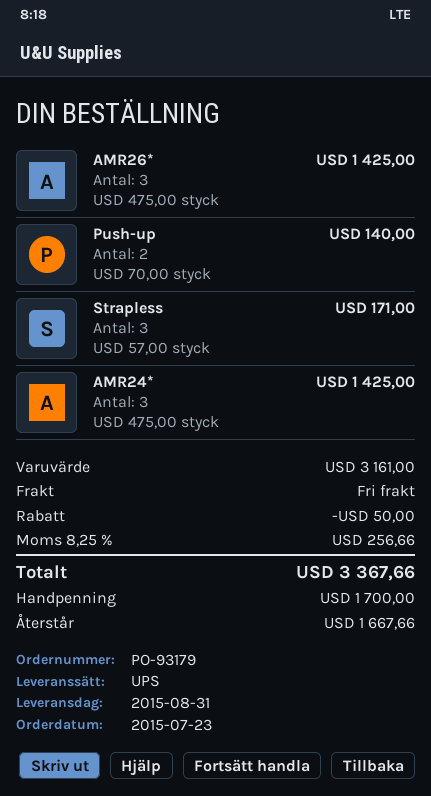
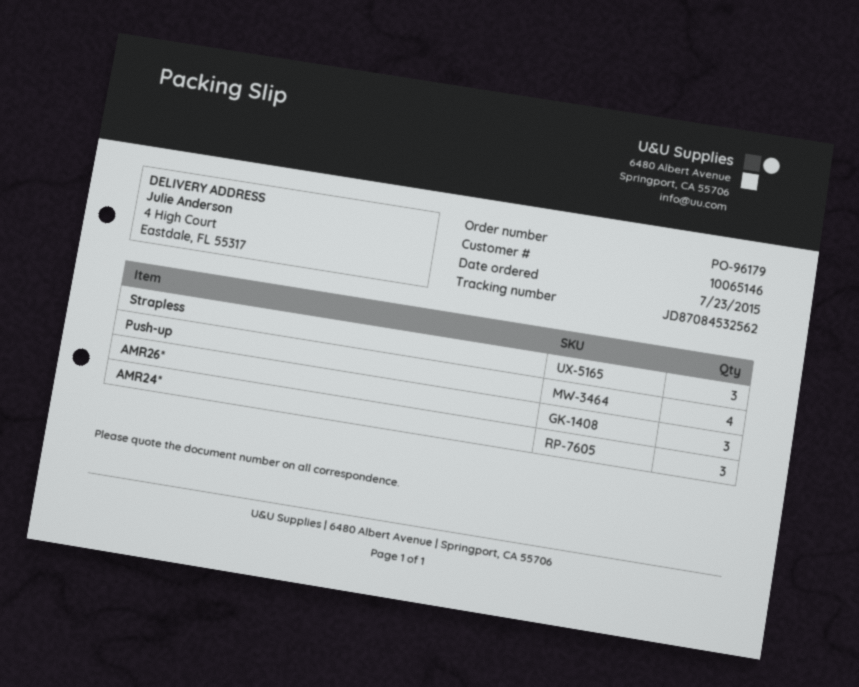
order number: PO-93179 -> PO-96179
Push-up: 2 -> 4

